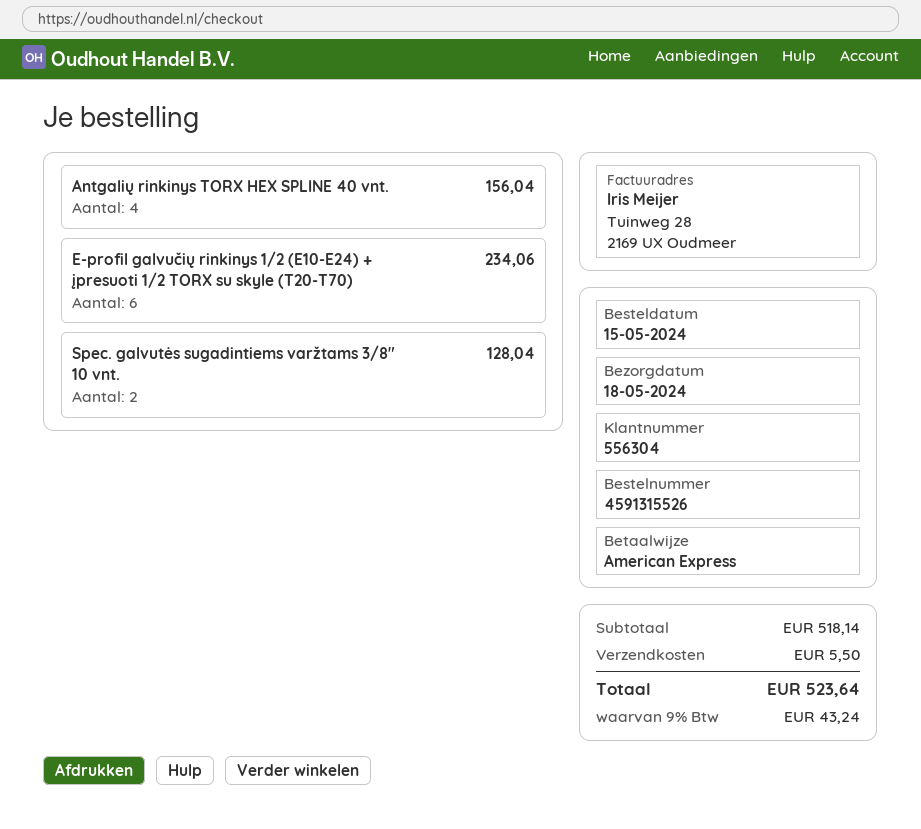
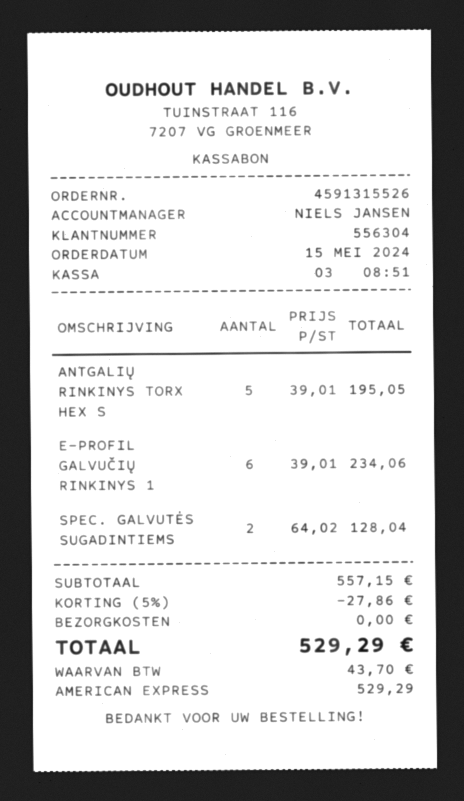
Antgalių rinkinys TORX HEX SPLINE 40 vnt.: 4 for 156.04 -> 5 for 195.05
subtotal: 518.14 -> 557.15
discount: none -> 5% = 27.86
shipping: 5.50 -> 0.00
tax: 43.24 -> 43.70
total: 523.64 -> 529.29

